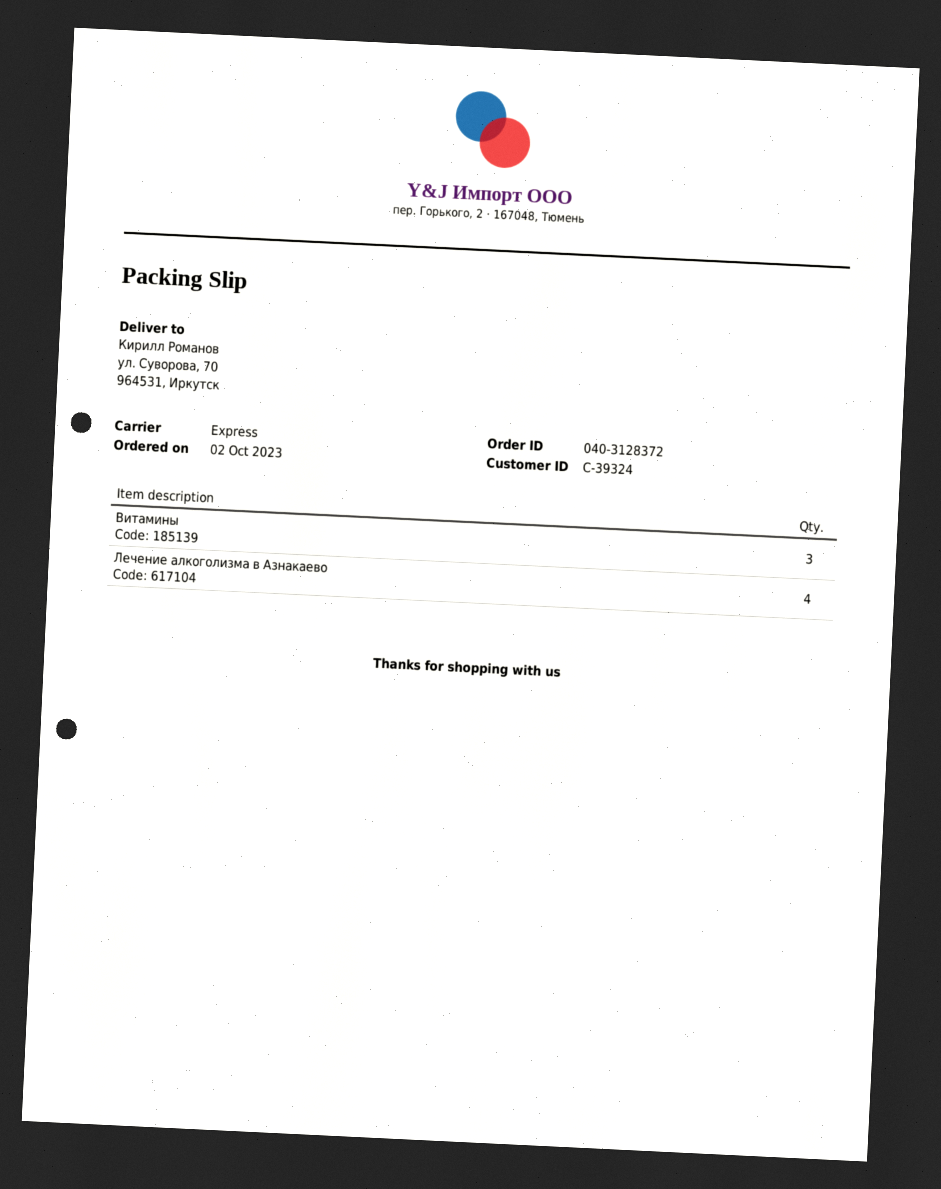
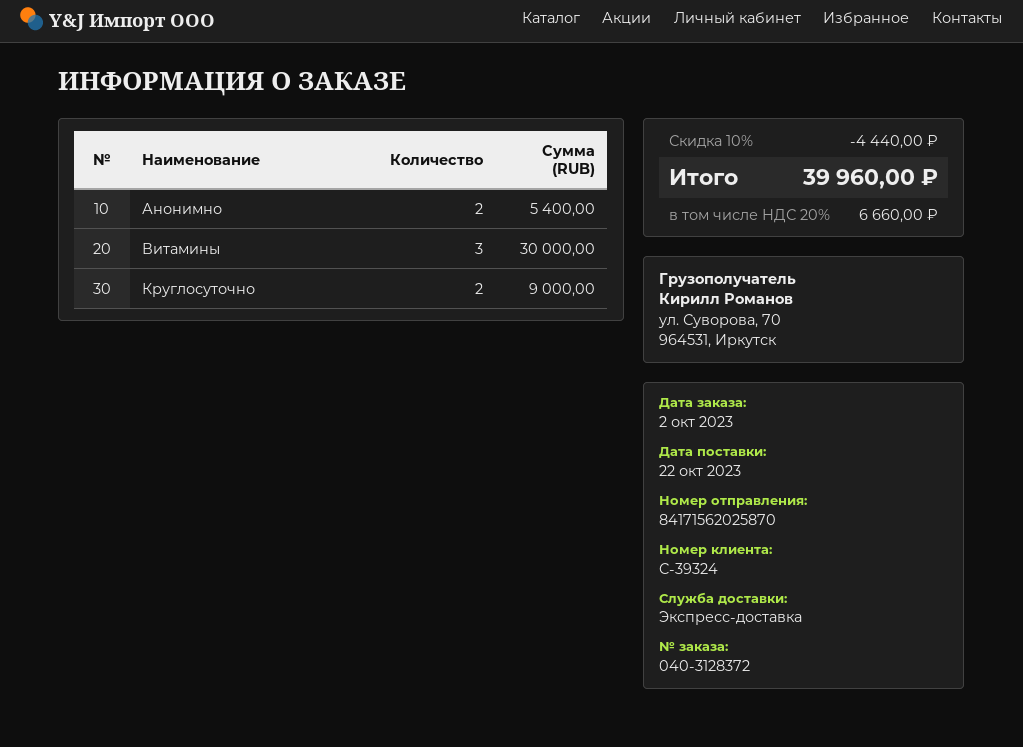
Лечение алкоголизма в Азнакаево: 4 -> none
Анонимно: none -> 2
Круглосуточно: none -> 2

